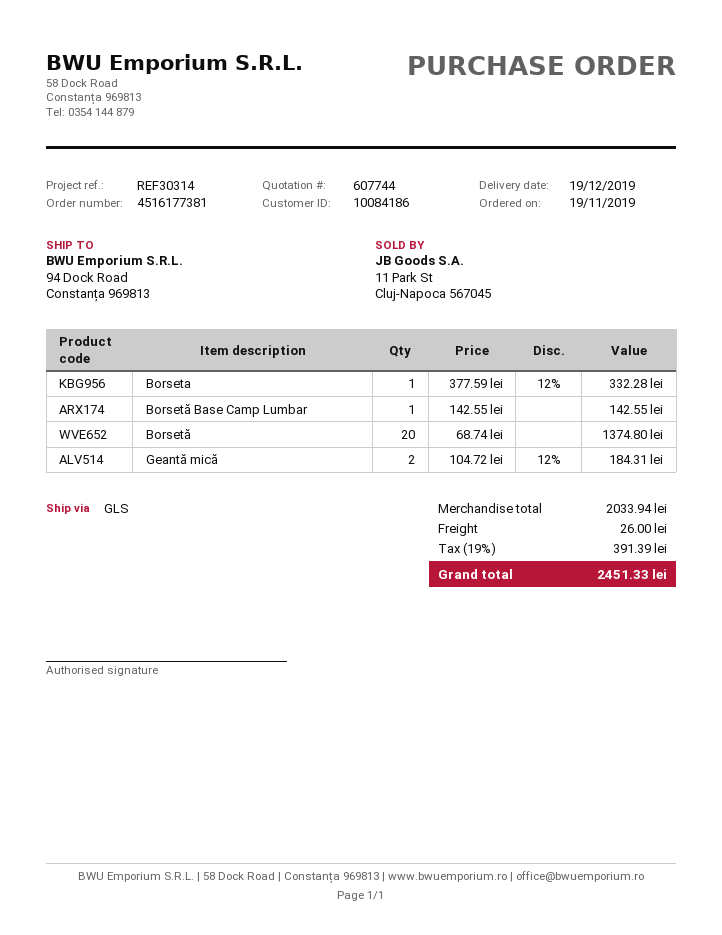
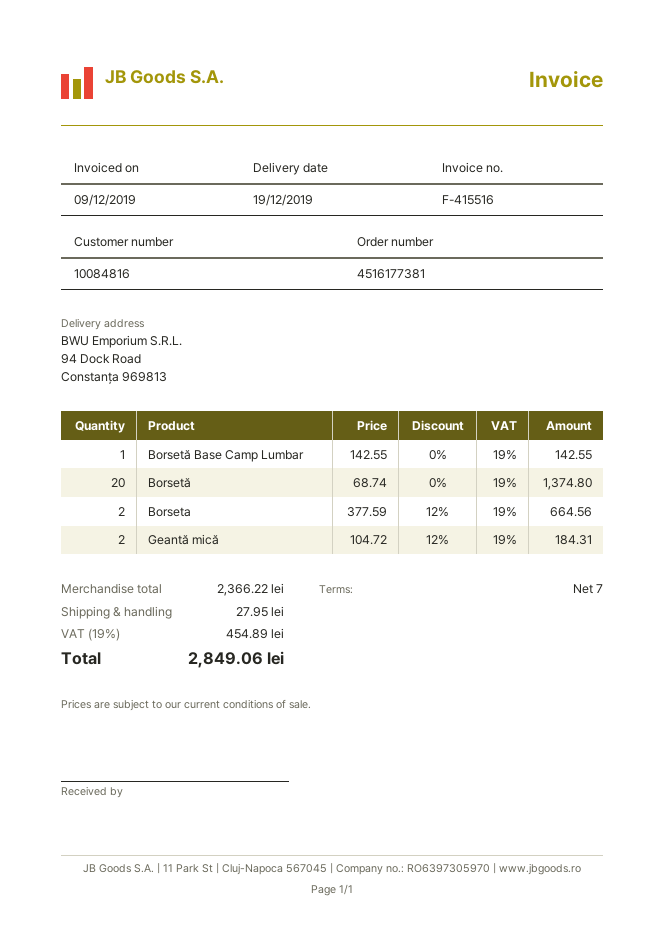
customer number: 10084186 -> 10084816
Borseta: 1 x 377.59 - 12% = 332.28 -> 2 x 377.59 - 12% = 664.56
subtotal: 2033.94 -> 2366.22
shipping: 26.00 -> 27.95
tax: 19% = 391.39 -> 19% = 454.89
total: 2451.33 -> 2849.06

